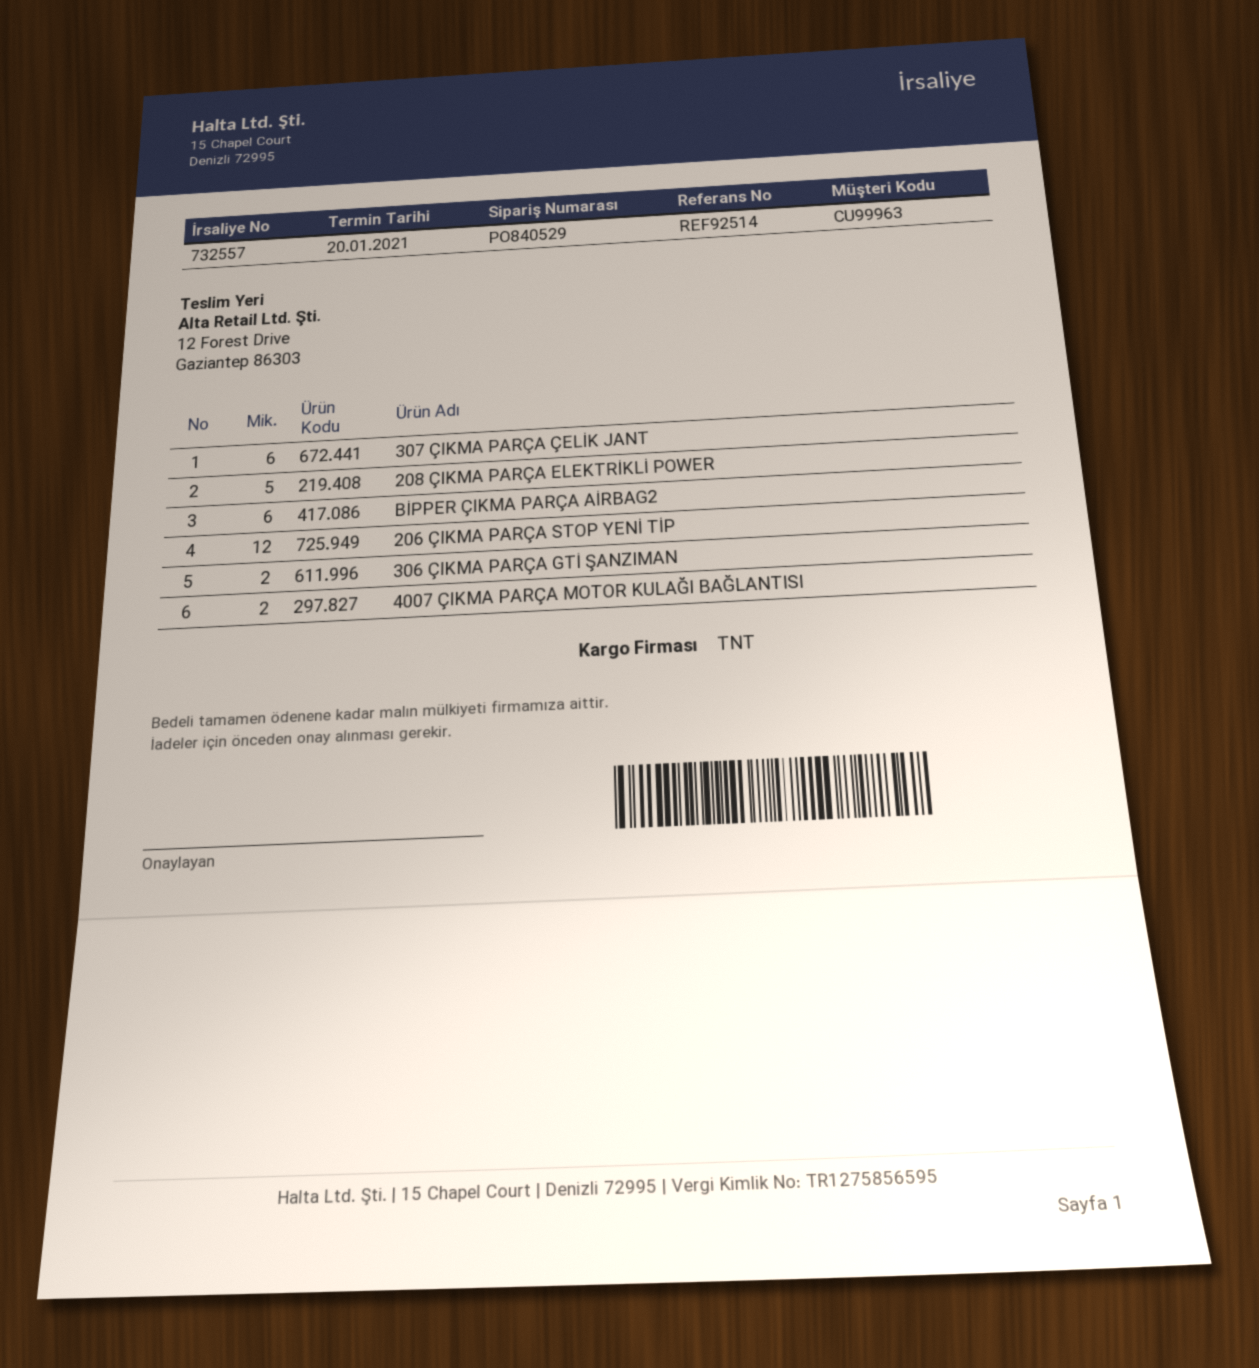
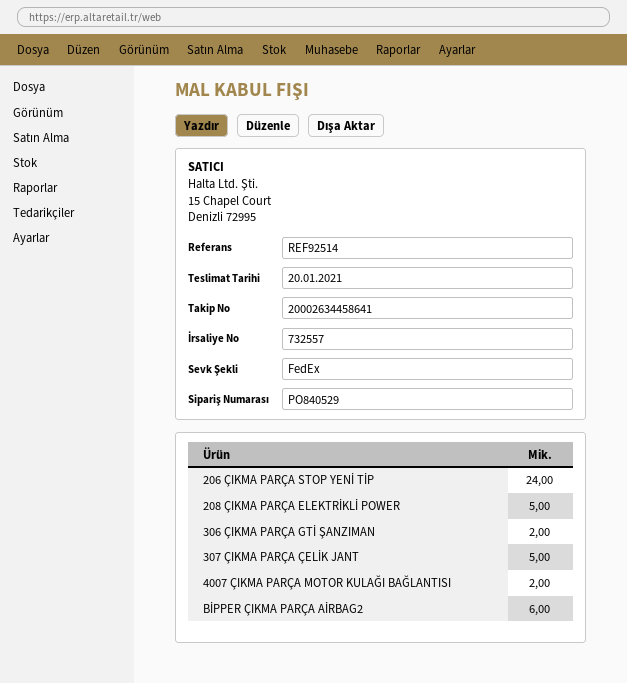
shipping method: TNT -> FedEx
307 ÇIKMA PARÇA ÇELİK JANT: 6 -> 5
206 ÇIKMA PARÇA STOP YENİ TİP: 12 -> 24

